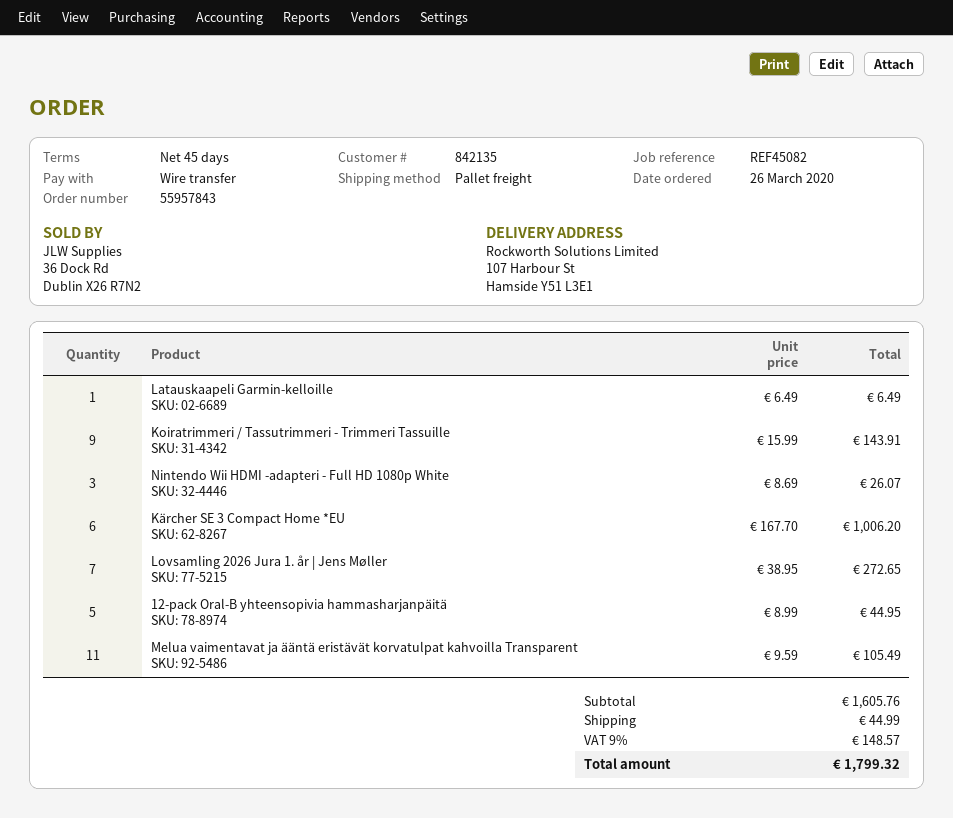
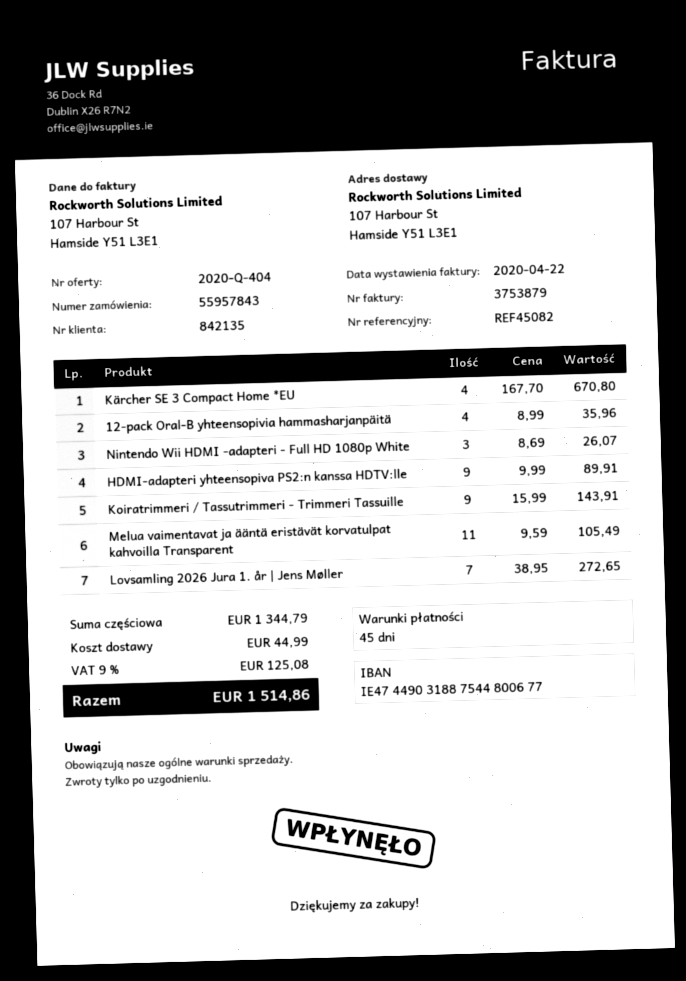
Latauskaapeli Garmin-kelloille: 1 x 6.49 = 6.49 -> none
Kärcher SE 3 Compact Home *EU: 6 x 167.70 = 1006.20 -> 4 x 167.70 = 670.80
12-pack Oral-B yhteensopivia hammasharjanpäitä: 5 x 8.99 = 44.95 -> 4 x 8.99 = 35.96
HDMI-adapteri yhteensopiva PS2:n kanssa HDTV:lle: none -> 9 x 9.99 = 89.91
subtotal: 1605.76 -> 1344.79
tax: 9% = 148.57 -> 9% = 125.08
total: 1799.32 -> 1514.86

